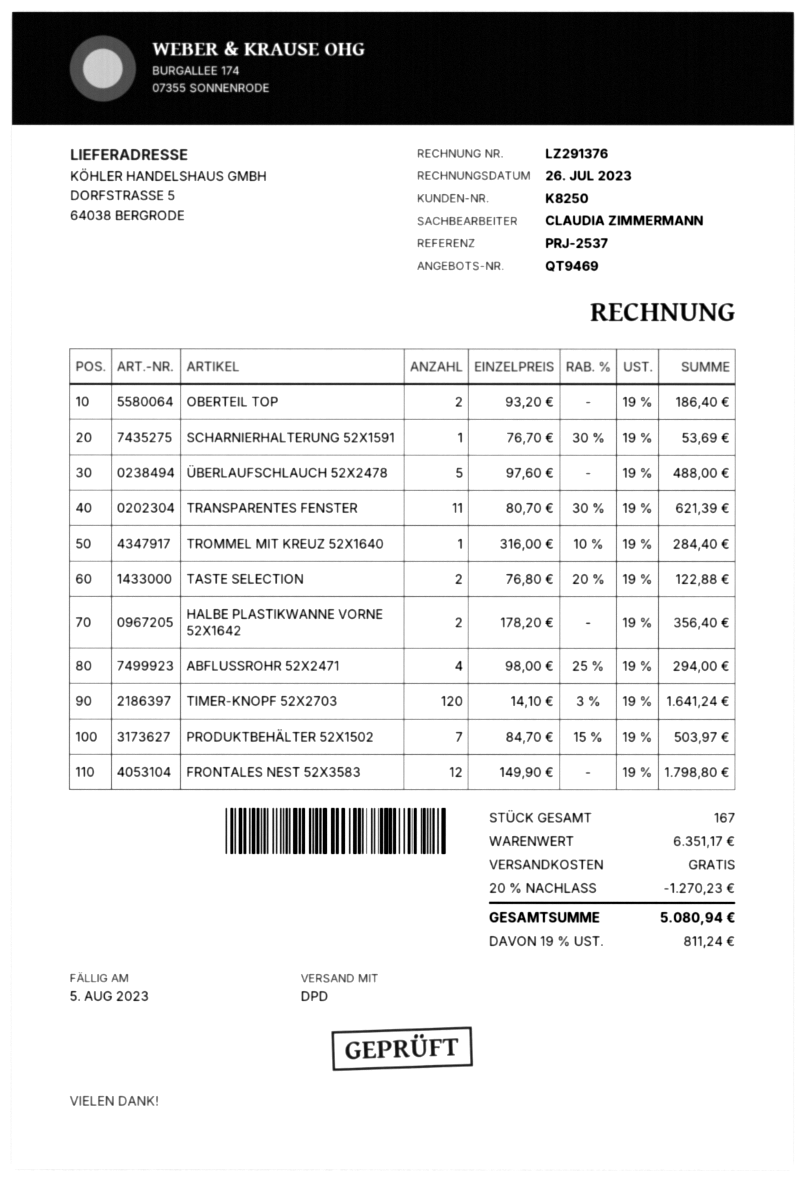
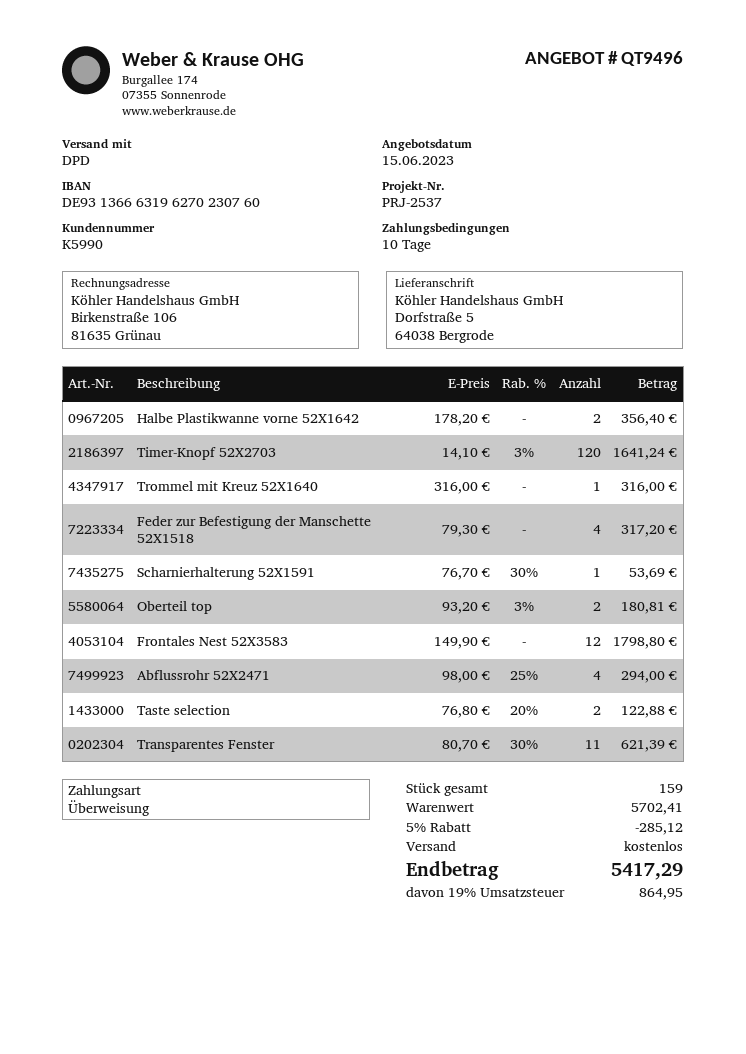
quote number: QT9469 -> QT9496
customer number: K8250 -> K5990
OBERTEIL TOP: 2 x 93.20 = 186.40 -> 2 x 93.20 - 3% = 180.81
ÜBERLAUFSCHLAUCH 52X2478: 5 x 97.60 = 488.00 -> none
TROMMEL MIT KREUZ 52X1640: 1 x 316.00 - 10% = 284.40 -> 1 x 316.00 = 316.00
PRODUKTBEHÄLTER 52X1502: 7 x 84.70 - 15% = 503.97 -> none
Feder zur Befestigung der Manschette 52X1518: none -> 4 x 79.30 = 317.20
total quantity: 167 -> 159
subtotal: 6351.17 -> 5702.41
discount: 20% = 1270.23 -> 5% = 285.12
tax: 19% = 811.24 -> 19% = 864.95
total: 5080.94 -> 5417.29

